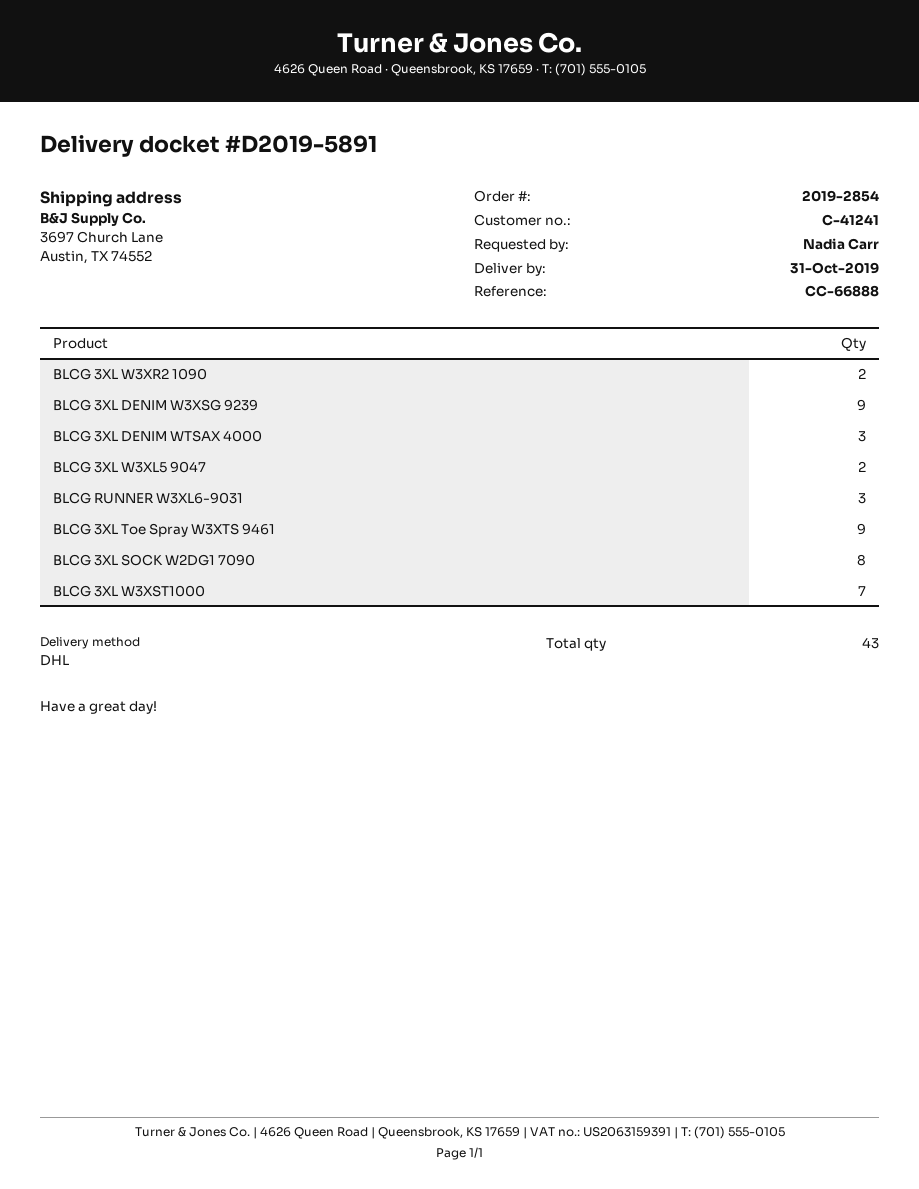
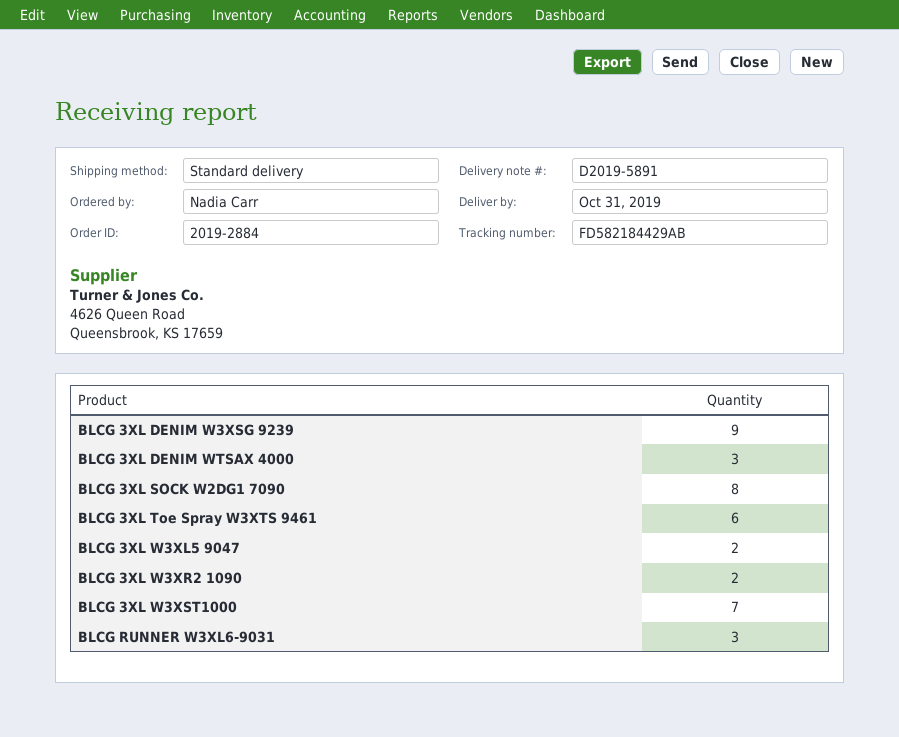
order number: 2019-2854 -> 2019-2884
shipping method: DHL -> standard
BLCG 3XL Toe Spray W3XTS 9461: 9 -> 6

